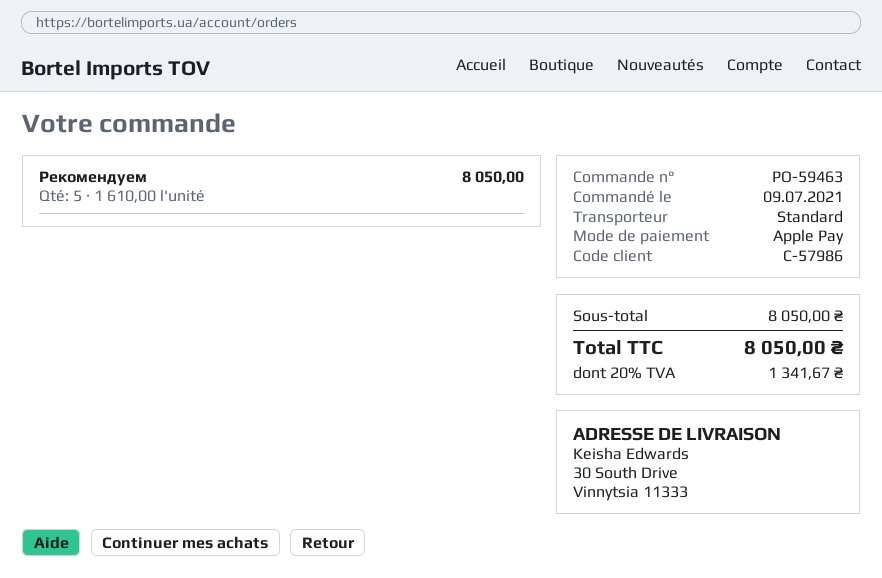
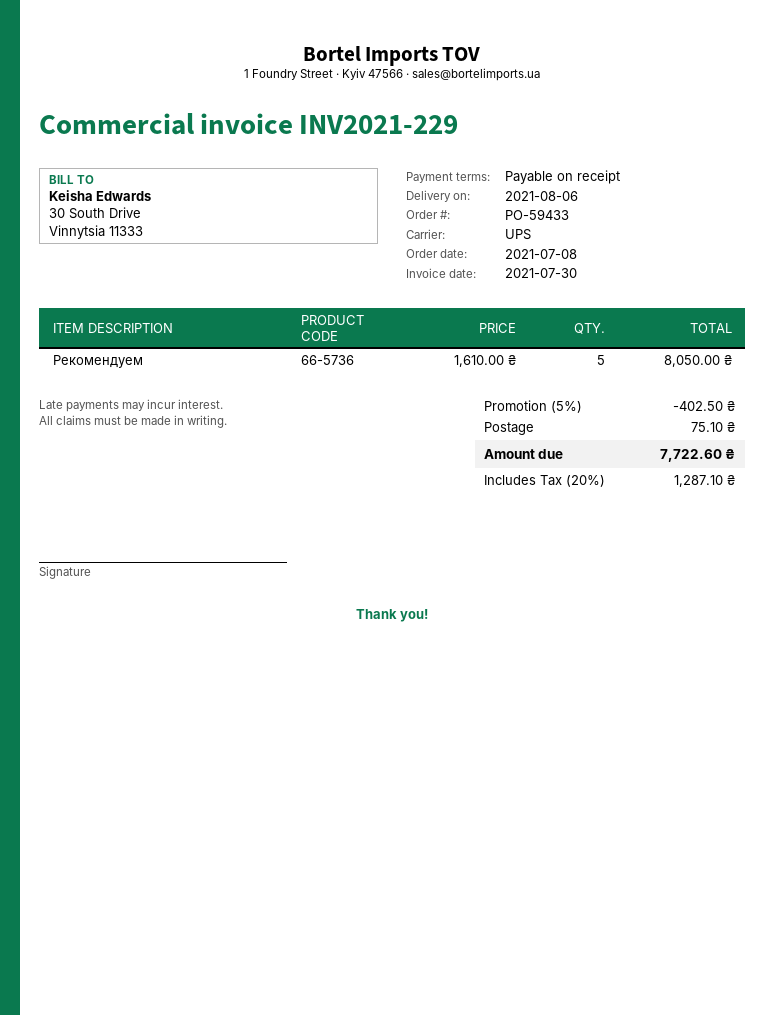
order number: PO-59463 -> PO-59433
order date: 2021-07-09 -> 2021-07-08
shipping method: standard -> UPS
discount: none -> 5% = 402.50
shipping: none -> 75.10
tax: 20% = 1341.67 -> 20% = 1287.10
total: 8050.00 -> 7722.60

